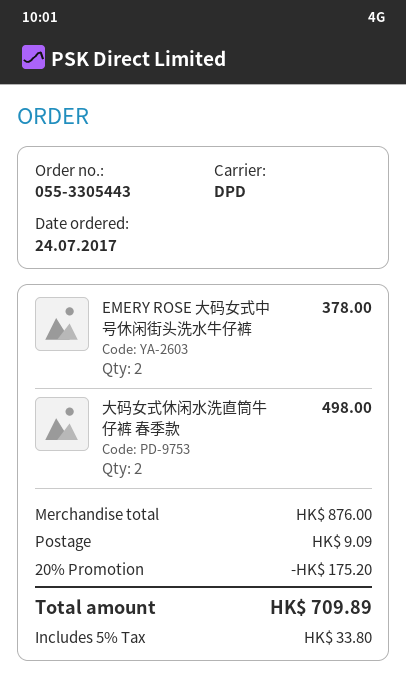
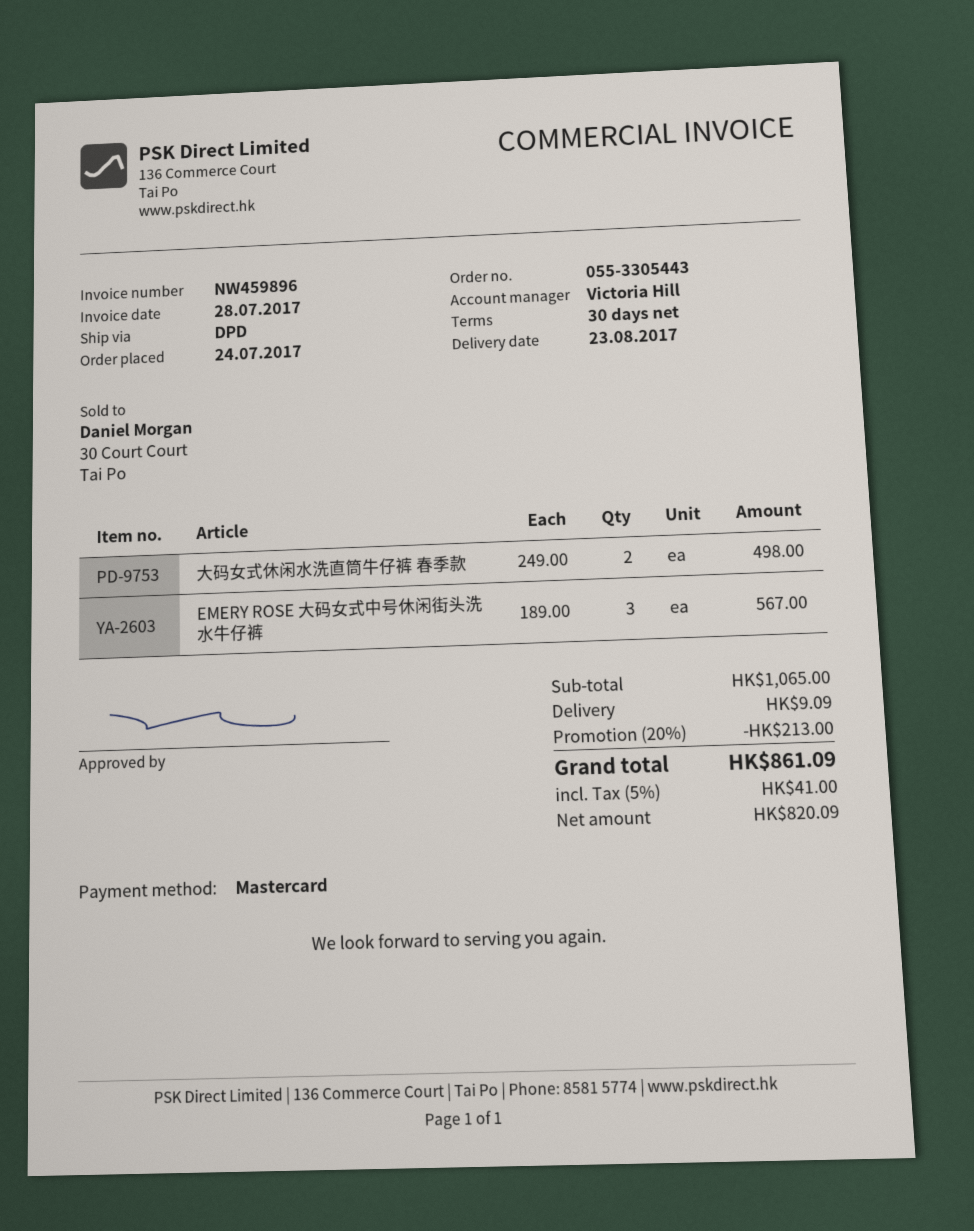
EMERY ROSE 大码女式中号休闲街头洗水牛仔裤: 2 for 378.00 -> 3 for 567.00
subtotal: 876.00 -> 1065.00
discount: 20% = 175.20 -> 20% = 213.00
tax: 5% = 33.80 -> 5% = 41.00
total: 709.89 -> 861.09

